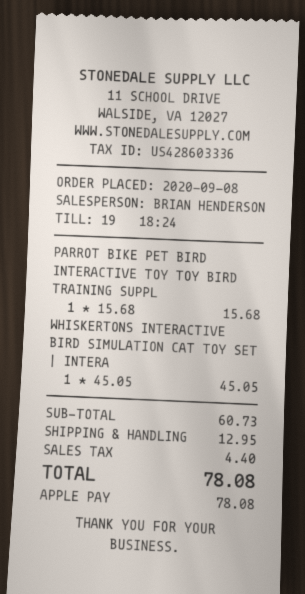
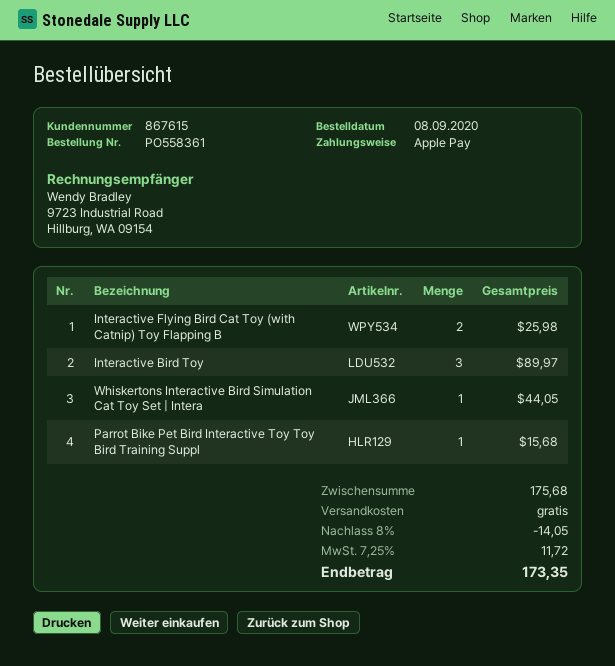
WHISKERTONS INTERACTIVE BIRD SIMULATION CAT TOY SET | INTERA: 1 for 45.05 -> 1 for 44.05
Interactive Flying Bird Cat Toy (with Catnip) Toy Flapping B: none -> 2 for 25.98
Interactive Bird Toy: none -> 3 for 89.97
subtotal: 60.73 -> 175.68
discount: none -> 8% = 14.05
shipping: 12.95 -> 0.00
tax: 4.40 -> 11.72
total: 78.08 -> 173.35

